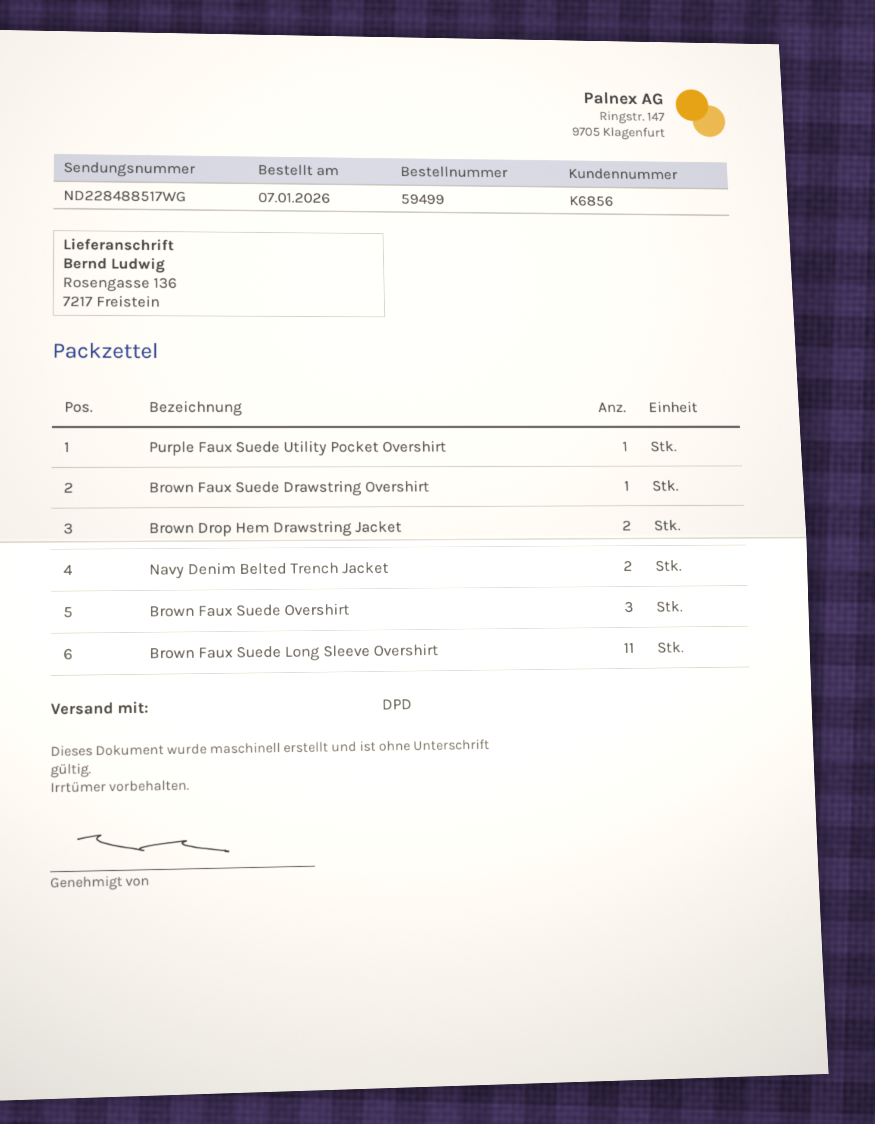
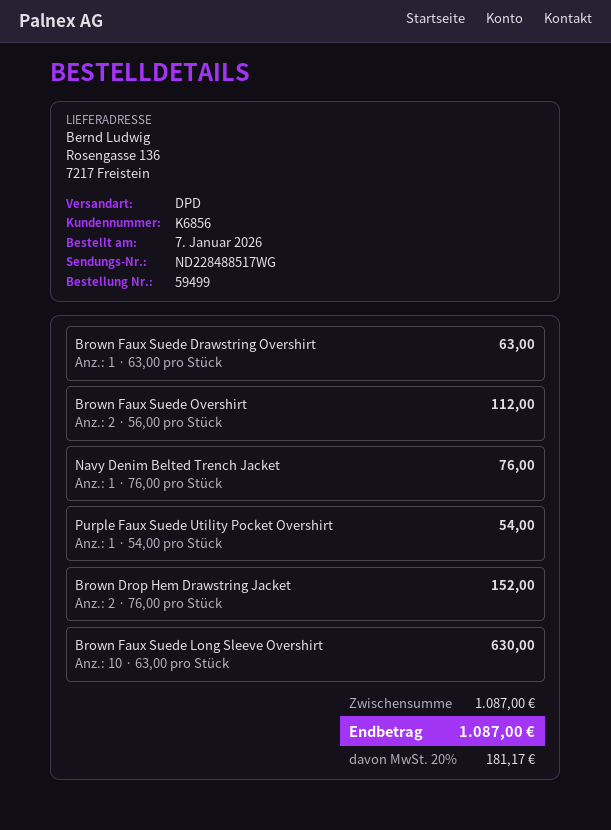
Navy Denim Belted Trench Jacket: 2 -> 1
Brown Faux Suede Overshirt: 3 -> 2
Brown Faux Suede Long Sleeve Overshirt: 11 -> 10

